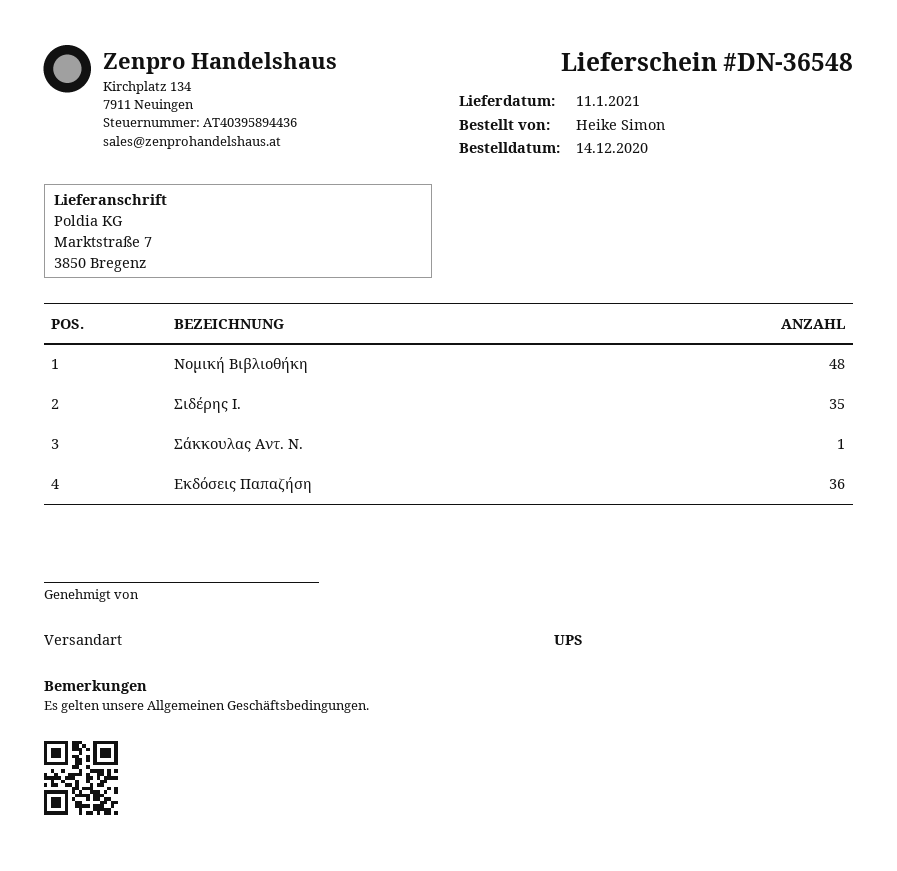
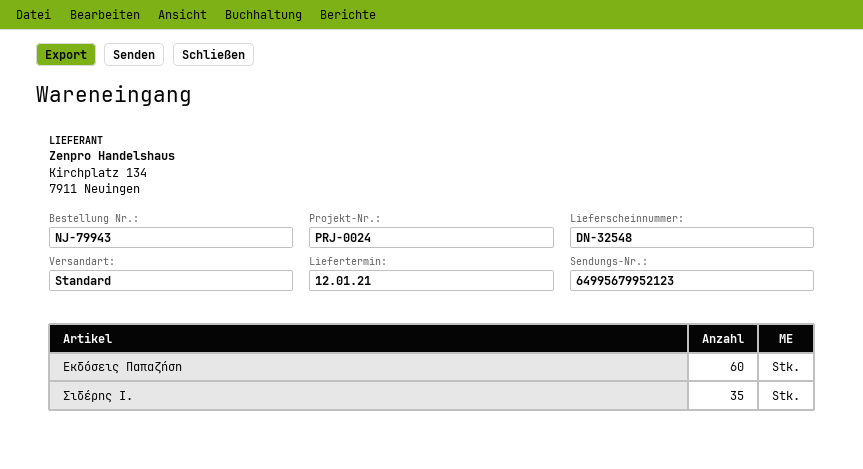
delivery note number: DN-36548 -> DN-32548
delivery date: 2021-01-11 -> 2021-01-12
shipping method: UPS -> standard
Νομική Βιβλιοθήκη: 48 -> none
Σάκκουλας Αντ. Ν.: 1 -> none
Εκδόσεις Παπαζήση: 36 -> 60

